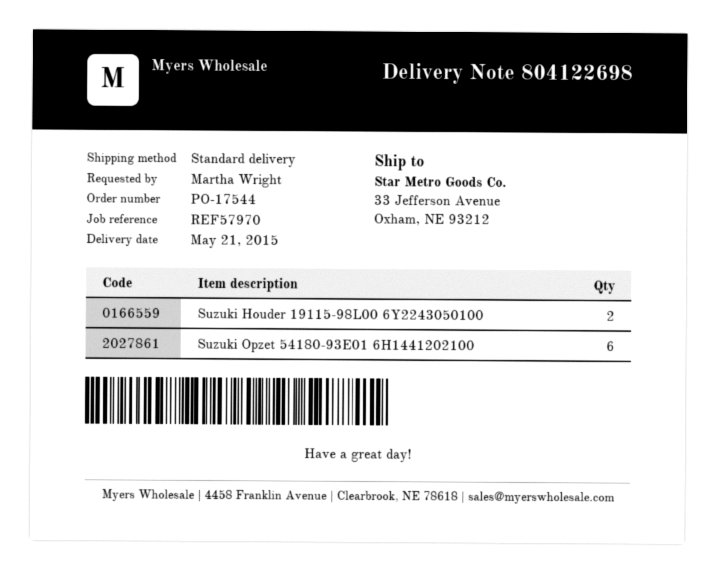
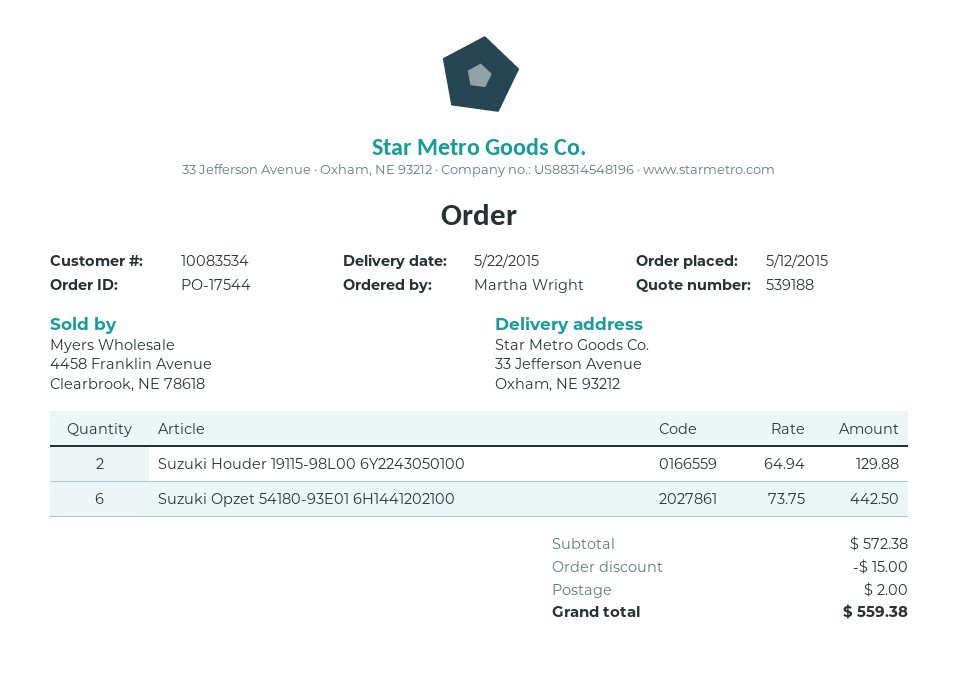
delivery date: 2015-05-21 -> 2015-05-22

